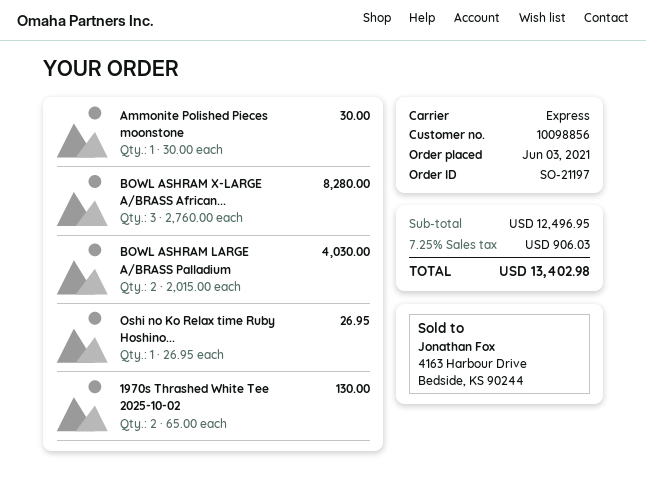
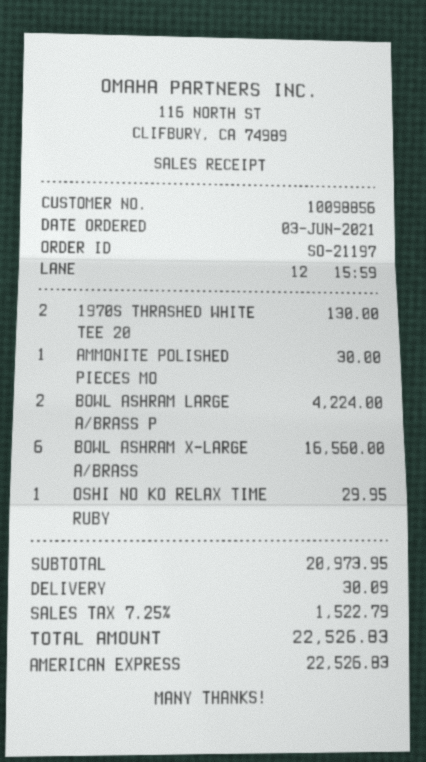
BOWL ASHRAM X-LARGE A/BRASS African...: 3 for 8280.00 -> 6 for 16560.00
BOWL ASHRAM LARGE A/BRASS Palladium: 2 for 4030.00 -> 2 for 4224.00
Oshi no Ko Relax time Ruby Hoshino...: 1 for 26.95 -> 1 for 29.95
subtotal: 12496.95 -> 20973.95
shipping: none -> 30.09
tax: 7.25% = 906.03 -> 7.25% = 1522.79
total: 13402.98 -> 22526.83

